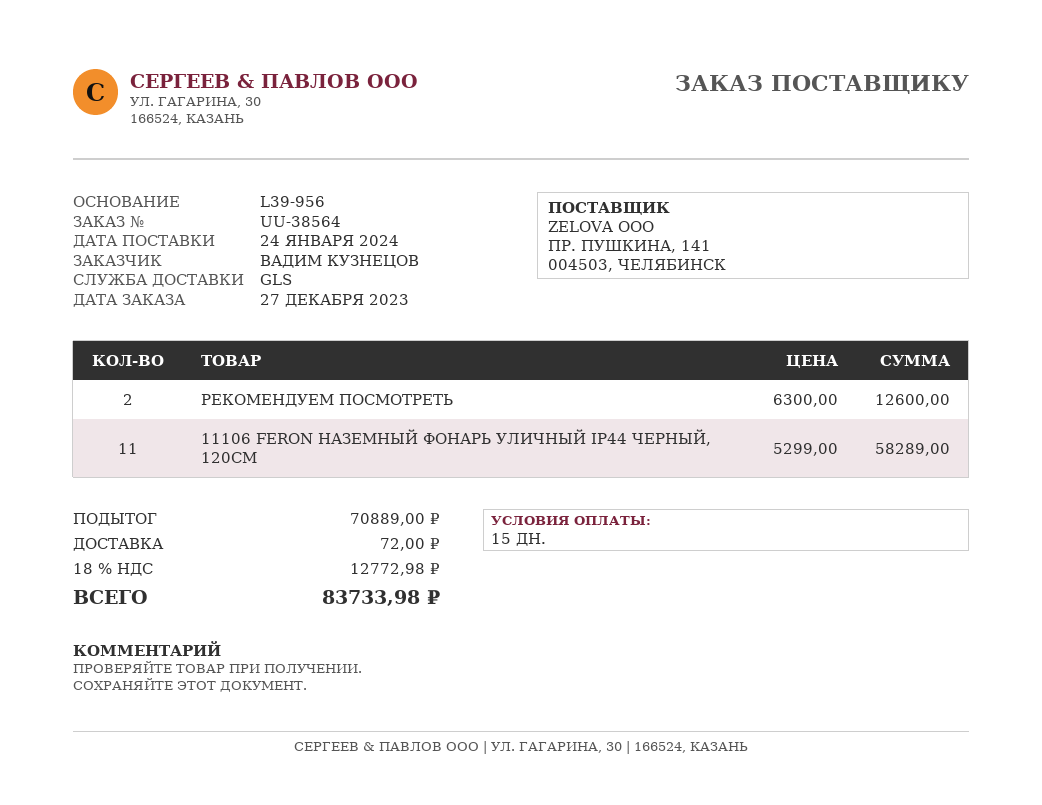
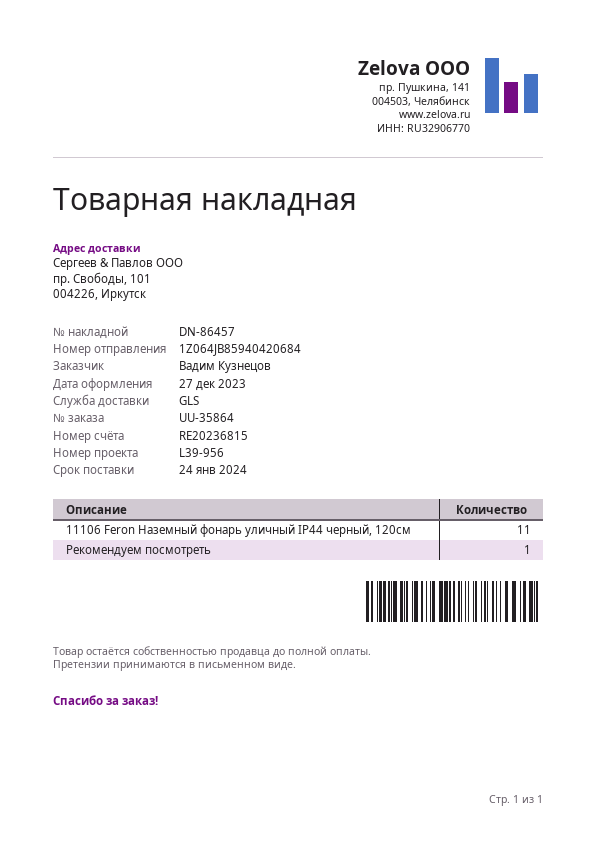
order number: UU-38564 -> UU-35864
РЕКОМЕНДУЕМ ПОСМОТРЕТЬ: 2 -> 1

